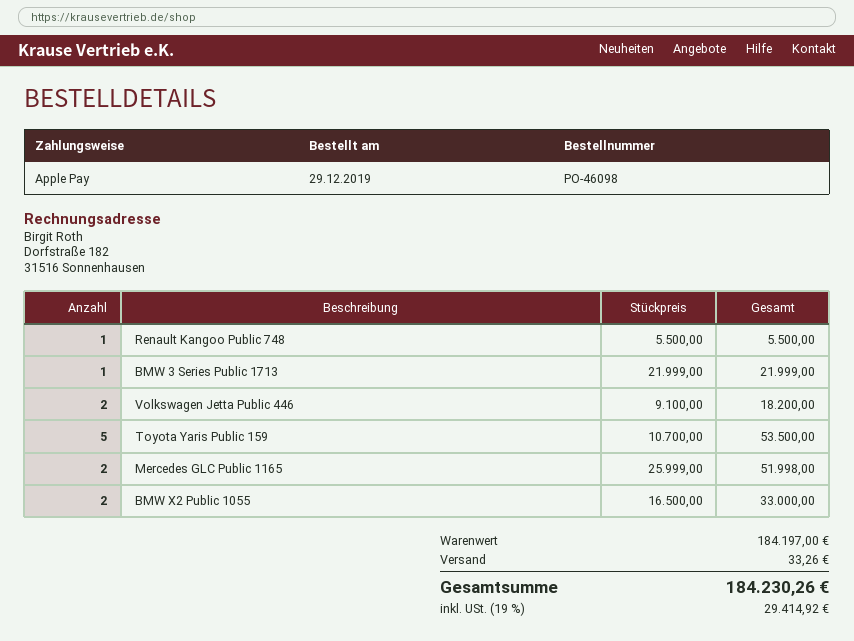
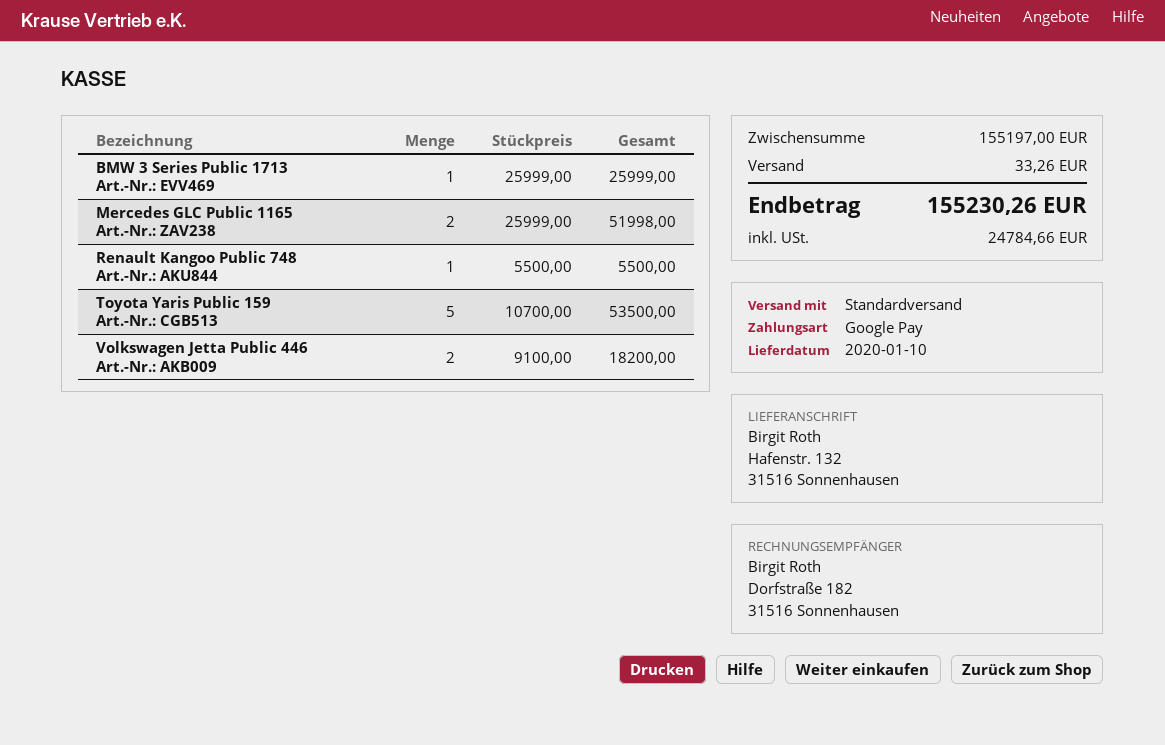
payment method: Apple Pay -> Google Pay
BMW 3 Series Public 1713: 1 x 21999.00 = 21999.00 -> 1 x 25999.00 = 25999.00
BMW X2 Public 1055: 2 x 16500.00 = 33000.00 -> none
subtotal: 184197.00 -> 155197.00
tax: 29414.92 -> 24784.66
total: 184230.26 -> 155230.26

